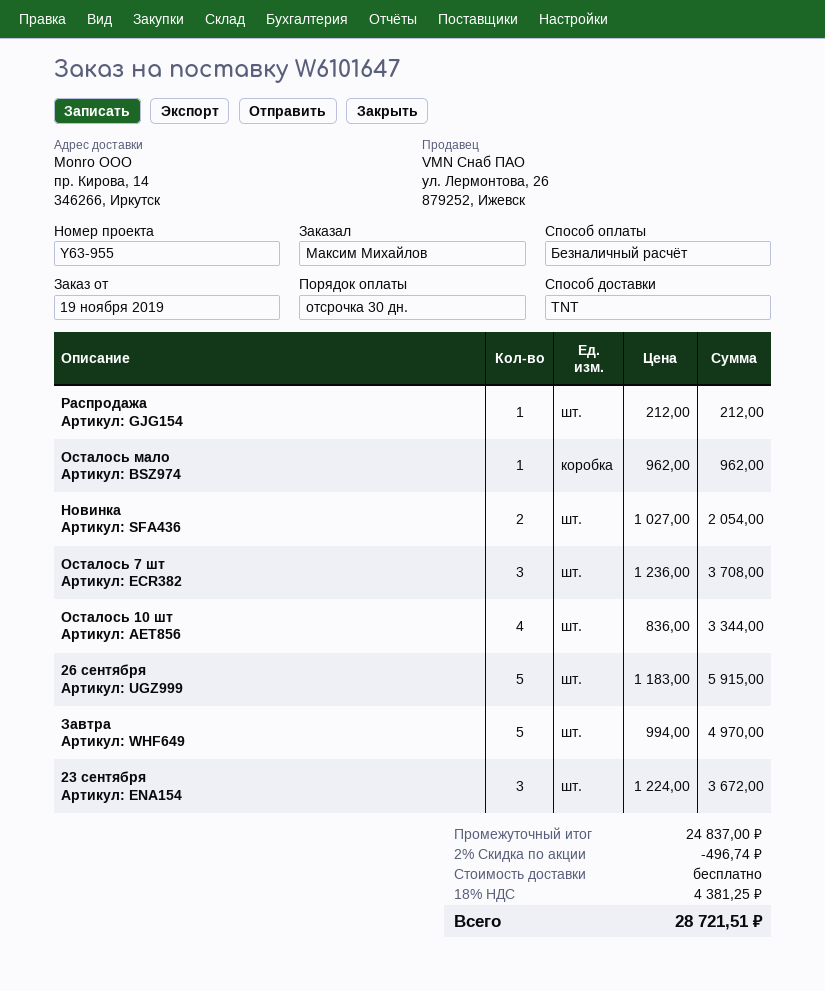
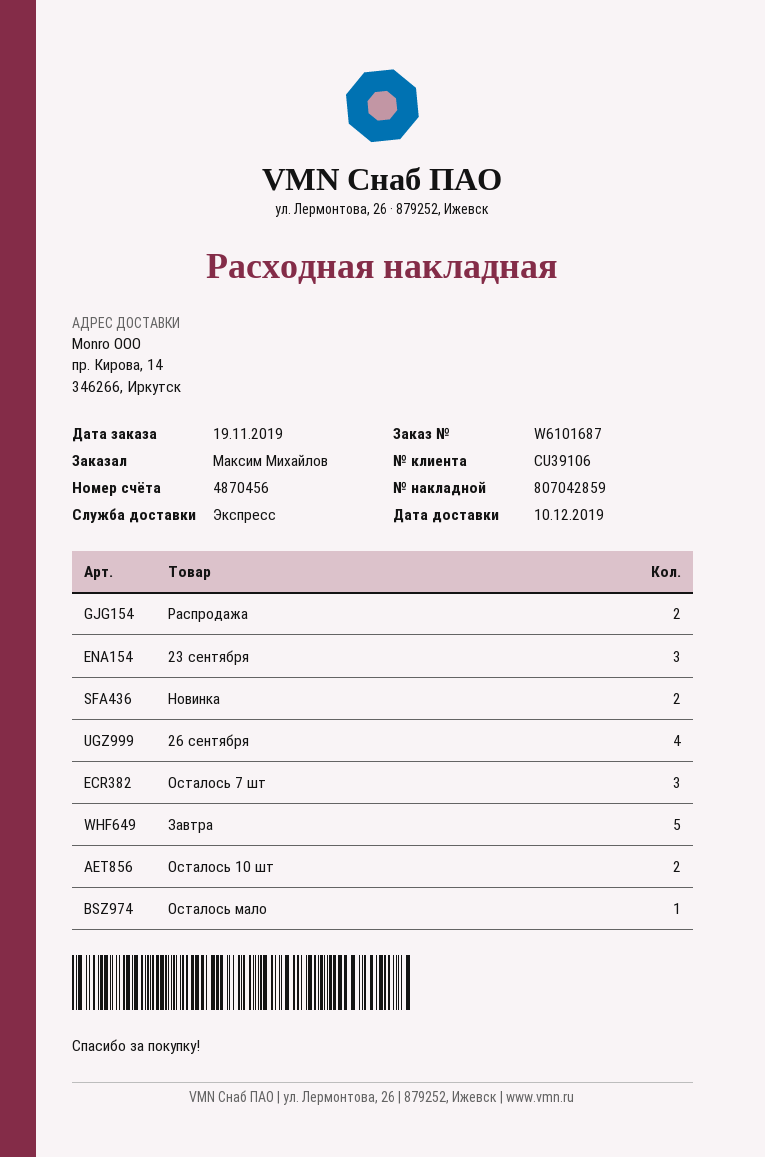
order number: W6101647 -> W6101687
shipping method: TNT -> express
Распродажа: 1 -> 2
Осталось 10 шт: 4 -> 2
26 сентября: 5 -> 4

